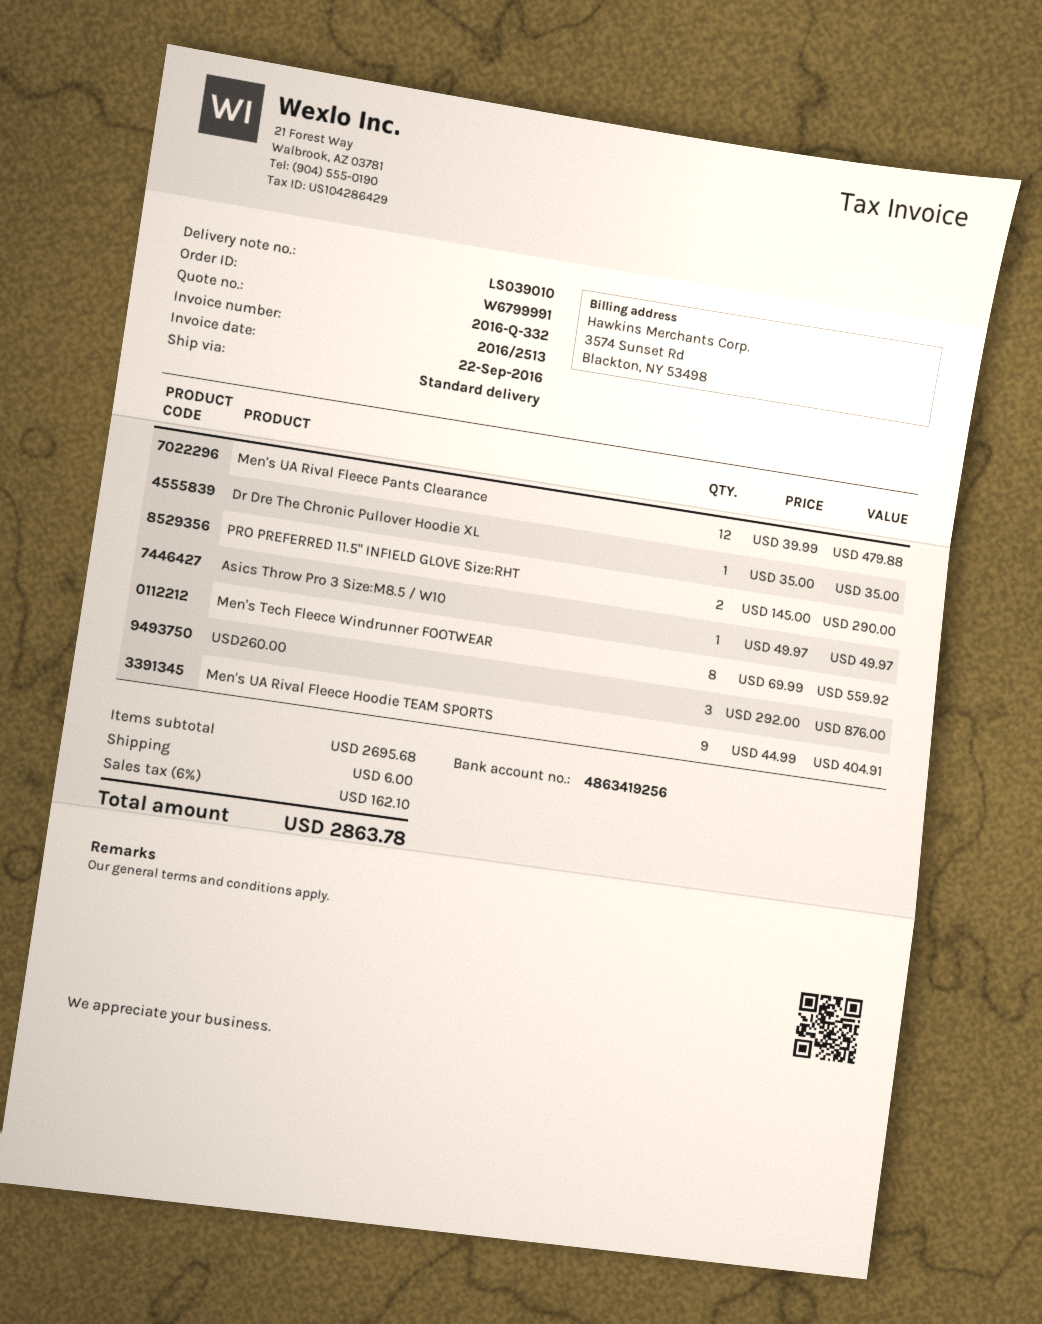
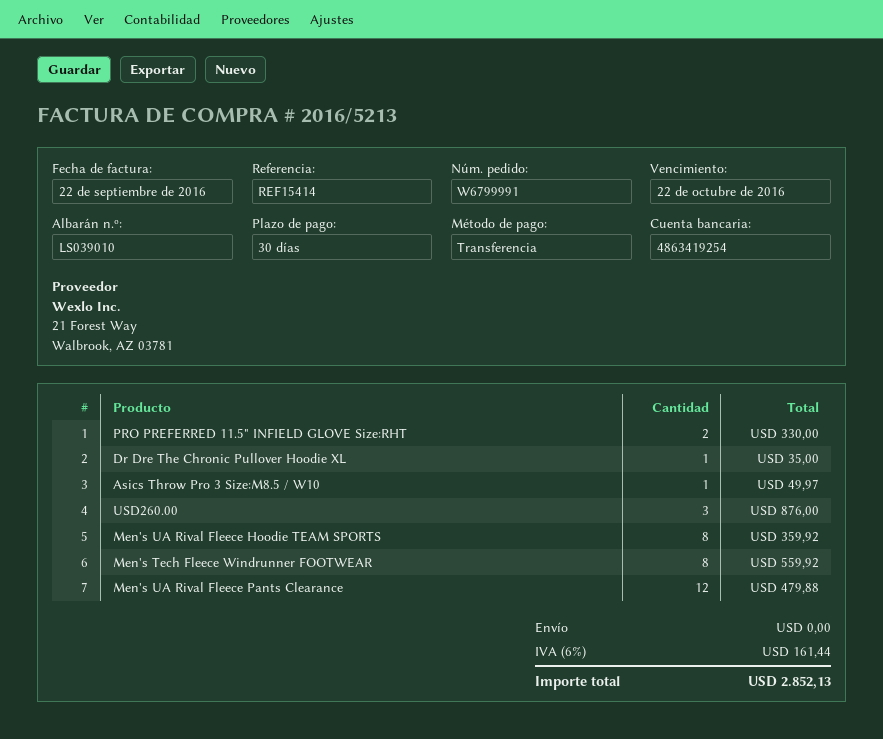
invoice number: 2016/2513 -> 2016/5213
bank account: 4863419256 -> 4863419254
PRO PREFERRED 11.5" INFIELD GLOVE Size:RHT: 2 for 290.00 -> 2 for 330.00
Men's UA Rival Fleece Hoodie TEAM SPORTS: 9 for 404.91 -> 8 for 359.92
shipping: 6.00 -> 0.00
tax: 6% = 162.10 -> 6% = 161.44
total: 2863.78 -> 2852.13

